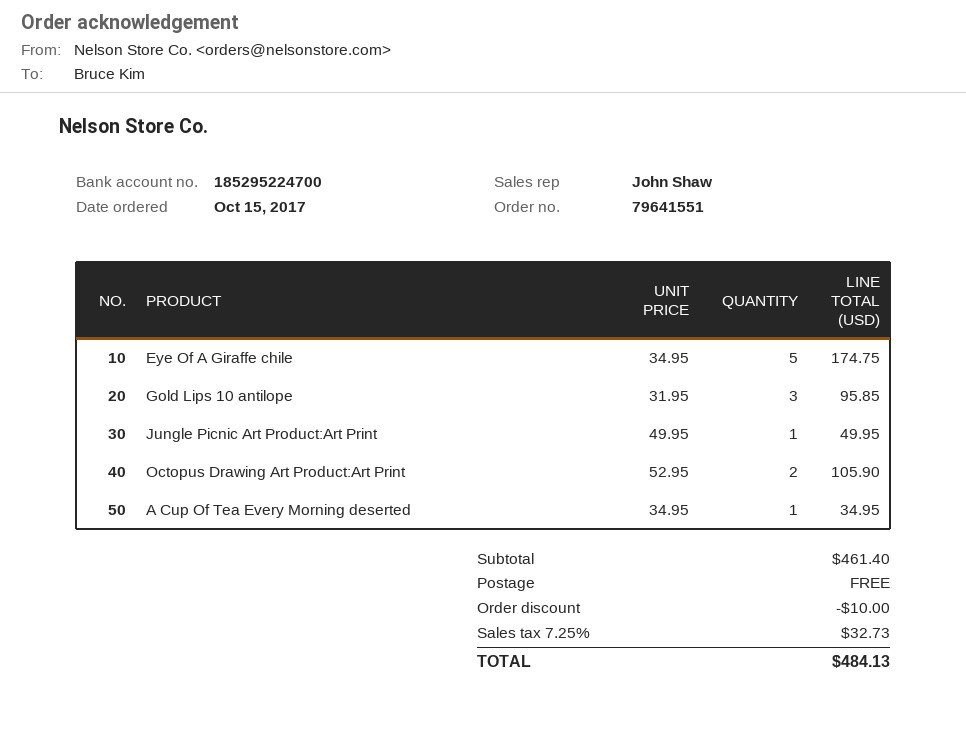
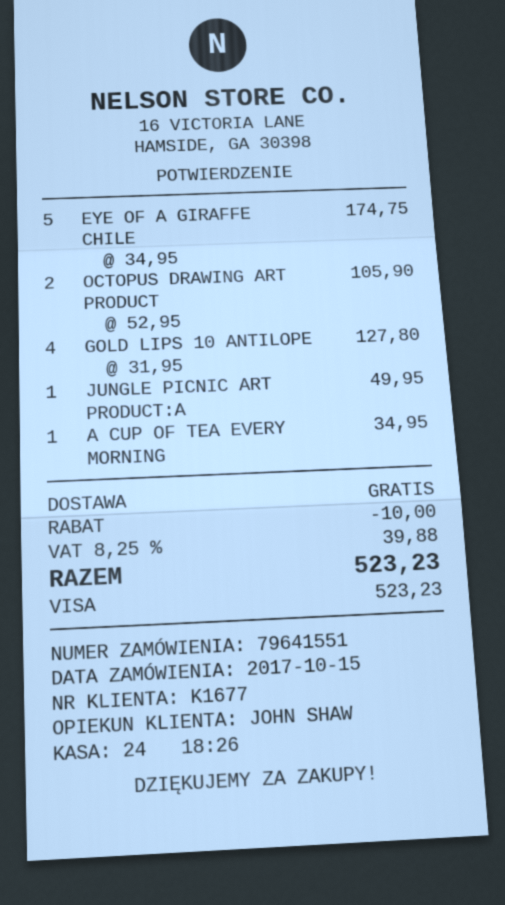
Gold Lips 10 antilope: 3 x 31.95 = 95.85 -> 4 x 31.95 = 127.80
tax: 7.25% = 32.73 -> 8.25% = 39.88
total: 484.13 -> 523.23

